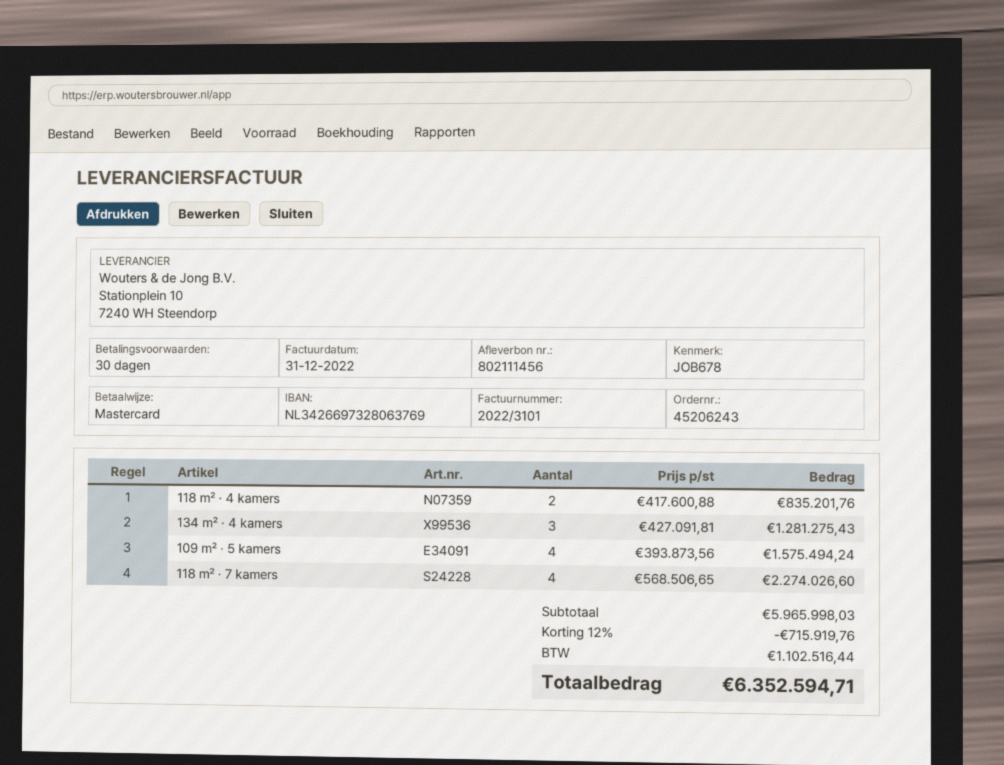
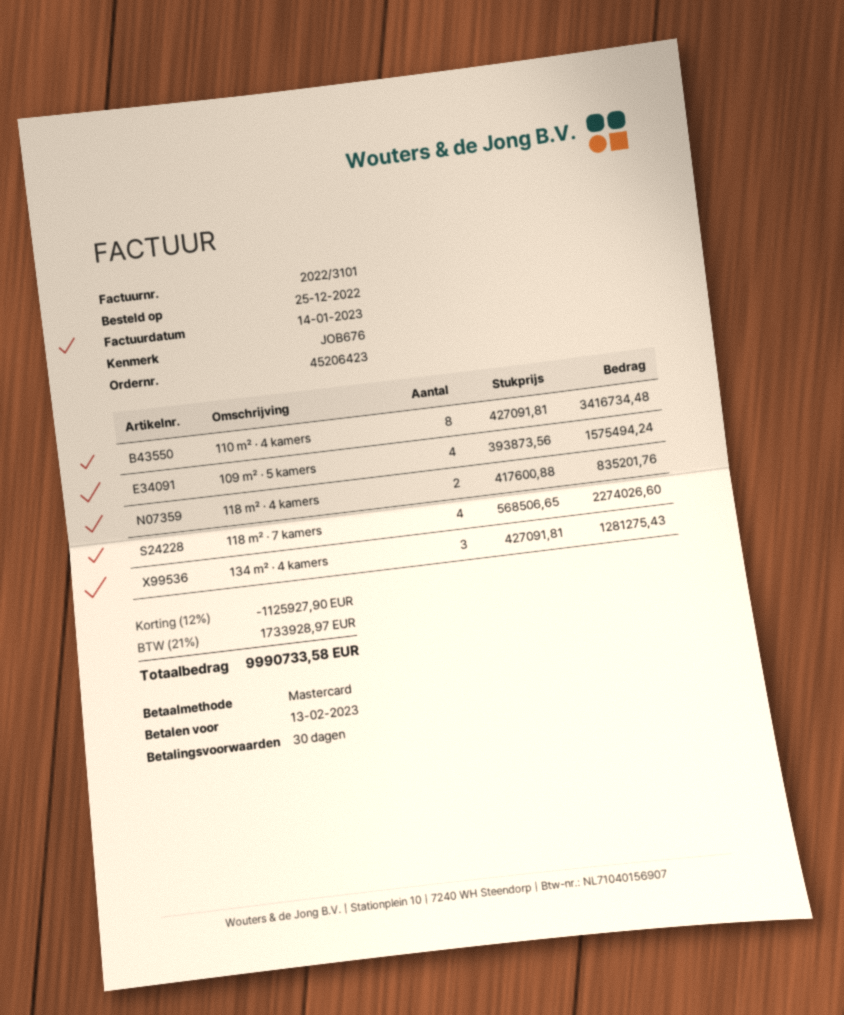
order number: 45206243 -> 45206423
invoice date: 2022-12-31 -> 2023-01-14
reference: JOB678 -> JOB676
110 m² · 4 kamers: none -> 8 x 427091.81 = 3416734.48
discount: 12% = 715919.76 -> 12% = 1125927.90
tax: 1102516.44 -> 1733928.97
total: 6352594.71 -> 9990733.58

